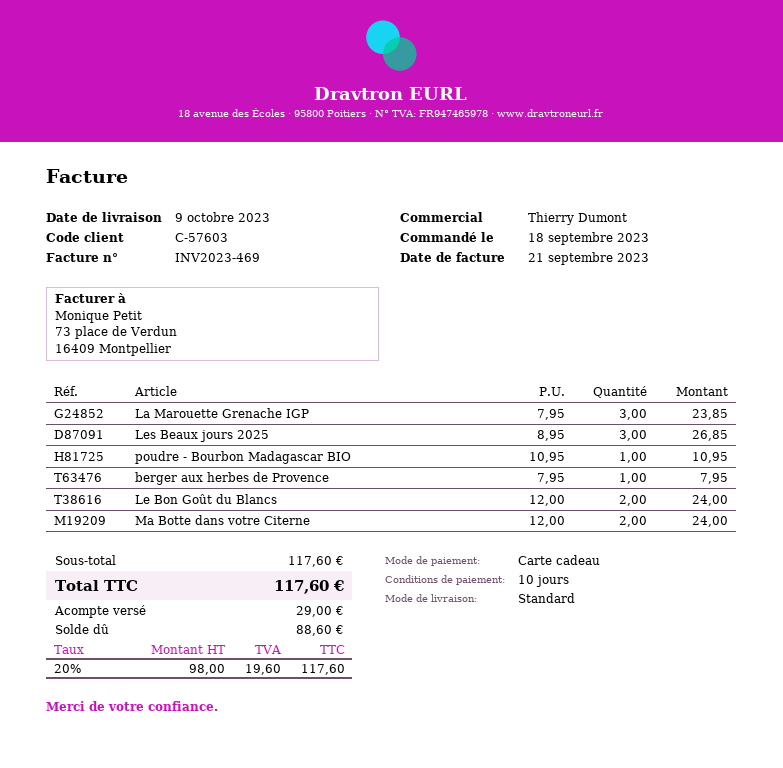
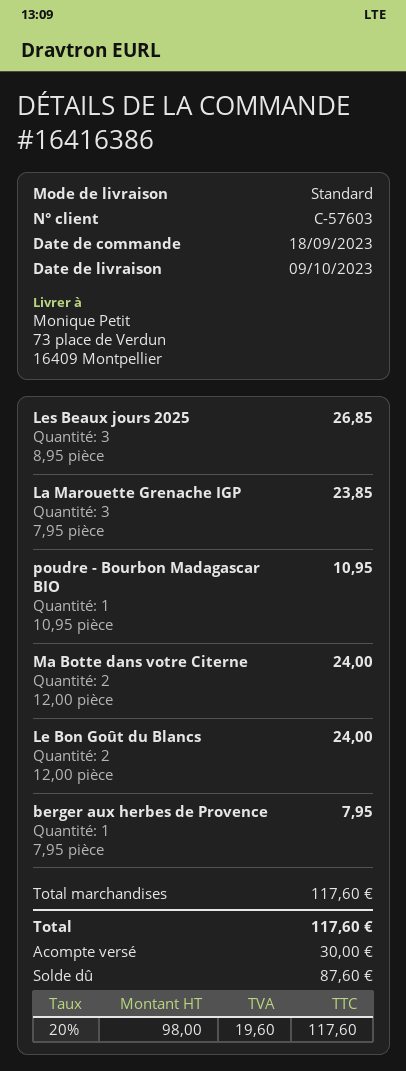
deposit: 29.00 -> 30.00
balance: 88.60 -> 87.60

